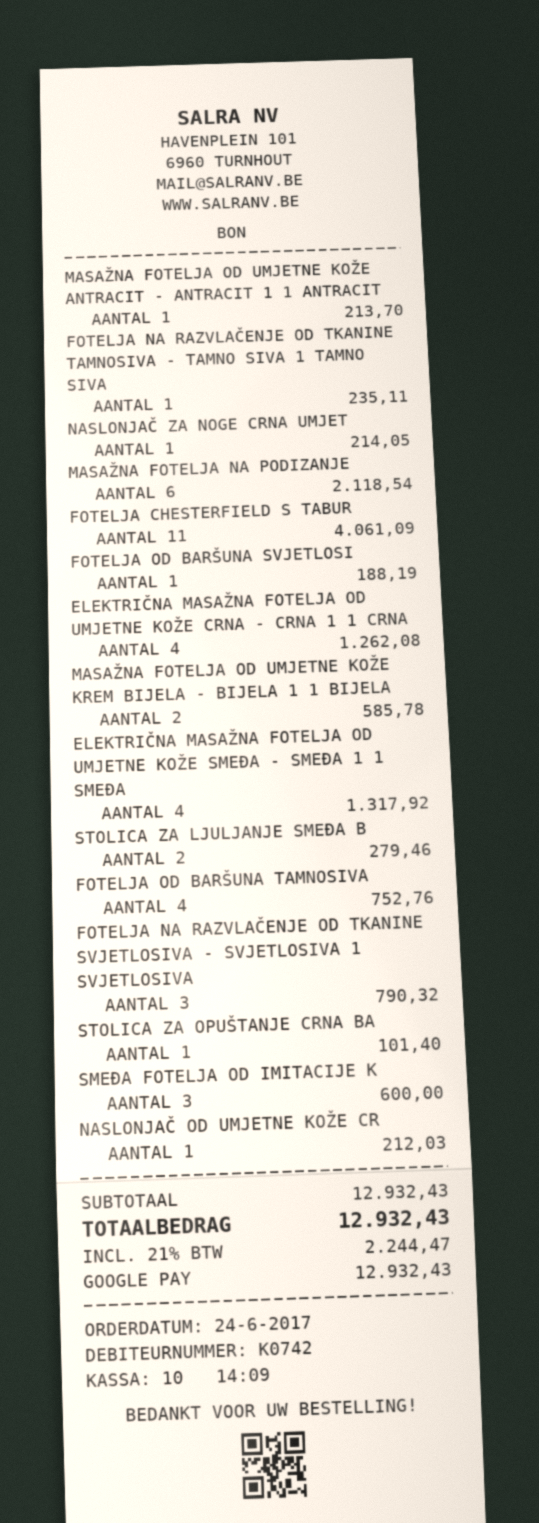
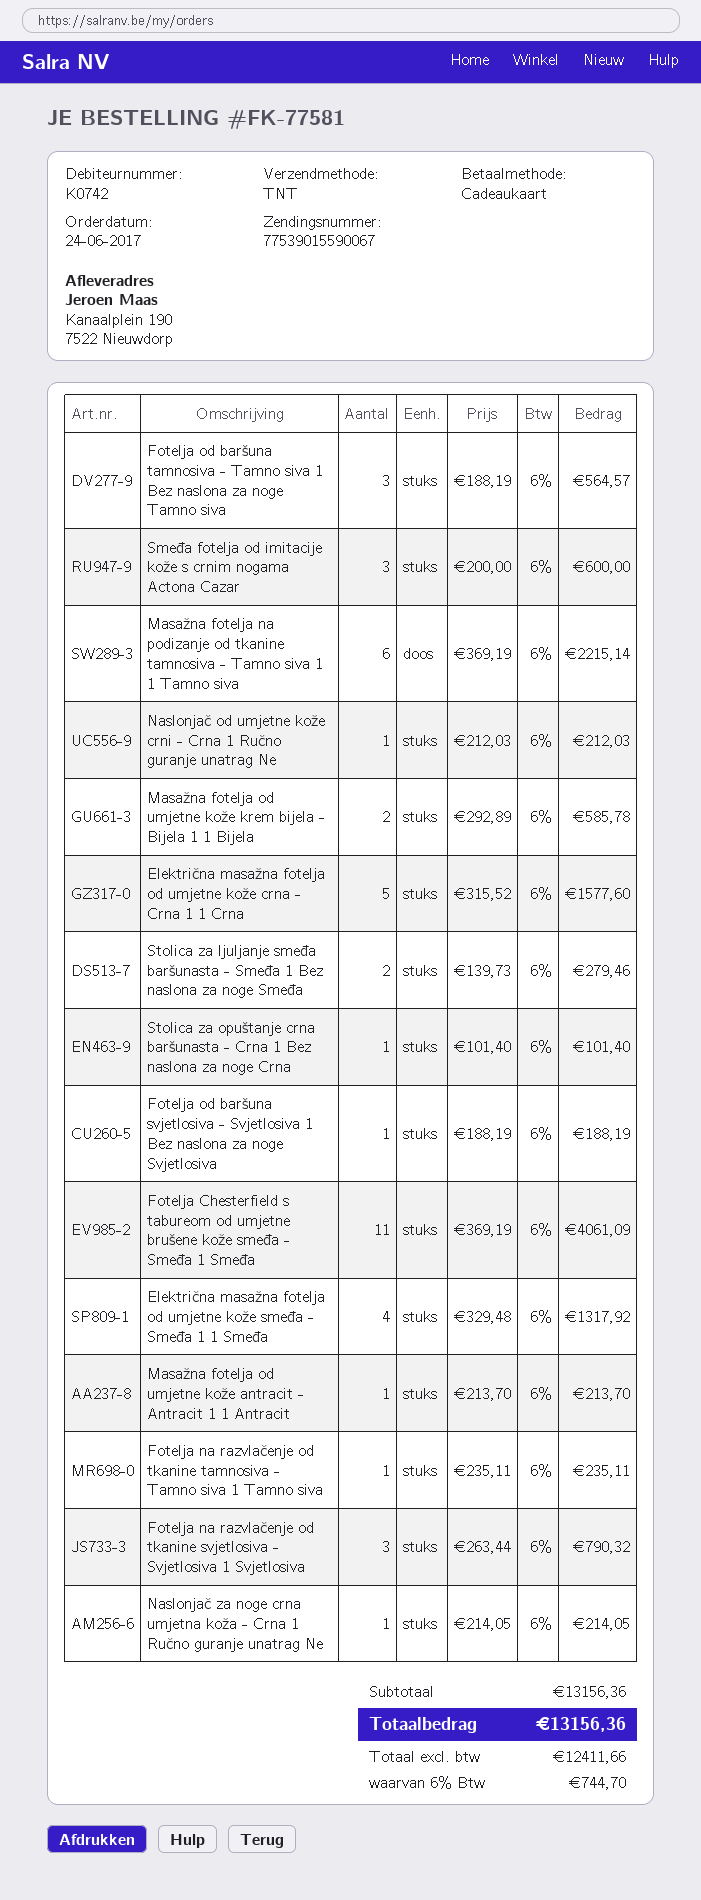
payment method: Google Pay -> gift card
MASAŽNA FOTELJA NA PODIZANJE: 6 for 2118.54 -> 6 for 2215.14
ELEKTRIČNA MASAŽNA FOTELJA OD UMJETNE KOŽE CRNA - CRNA 1 1 CRNA: 4 for 1262.08 -> 5 for 1577.60
FOTELJA OD BARŠUNA TAMNOSIVA: 4 for 752.76 -> 3 for 564.57
subtotal: 12932.43 -> 13156.36
tax: 21% = 2244.47 -> 6% = 744.70
total: 12932.43 -> 13156.36

